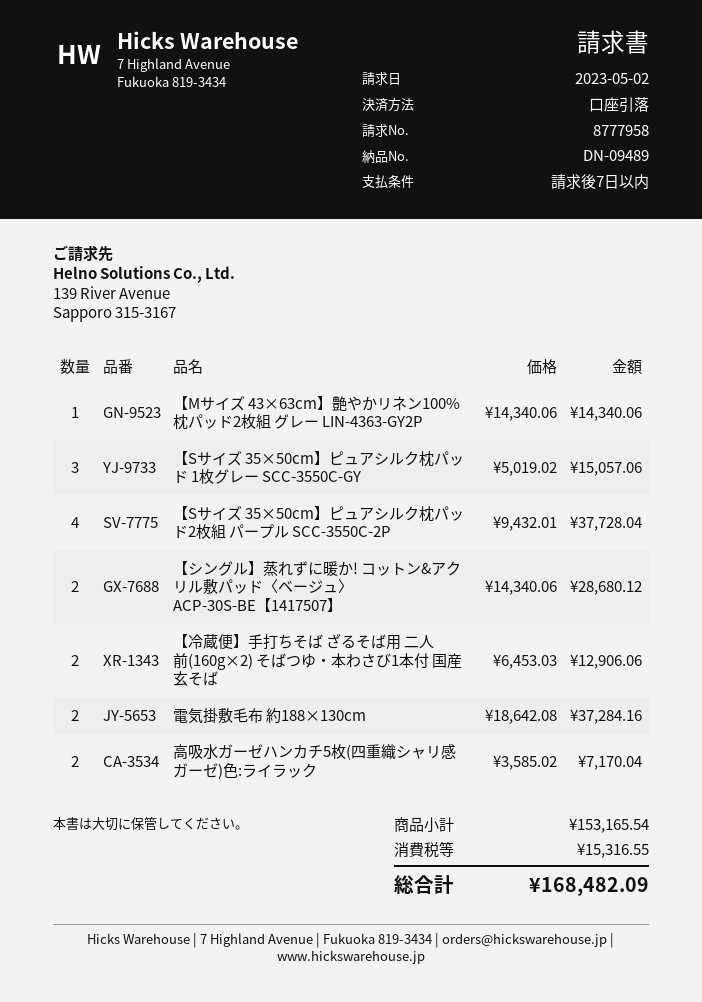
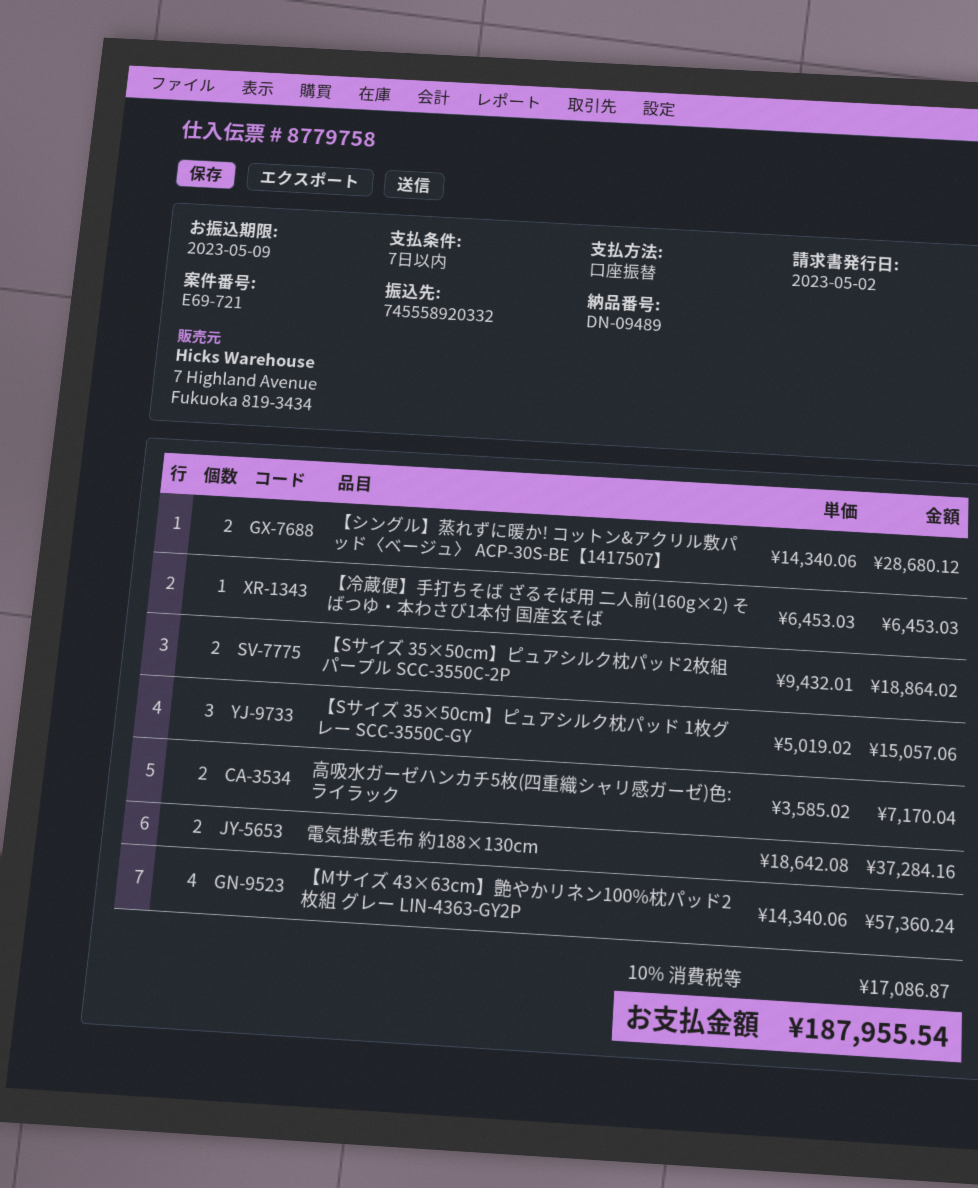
invoice number: 8777958 -> 8779758
【Mサイズ 43×63cm】艶やかリネン100%枕パッド2枚組 グレー LIN-4363-GY2P: 1 x 14340.06 = 14340.06 -> 4 x 14340.06 = 57360.24
【Sサイズ 35×50cm】ピュアシルク枕パッド2枚組 パープル SCC-3550C-2P: 4 x 9432.01 = 37728.04 -> 2 x 9432.01 = 18864.02
【冷蔵便】手打ちそば ざるそば用 二人前(160g×2) そばつゆ・本わさび1本付 国産玄そば: 2 x 6453.03 = 12906.06 -> 1 x 6453.03 = 6453.03
tax: 15316.55 -> 17086.87
total: 168482.09 -> 187955.54

